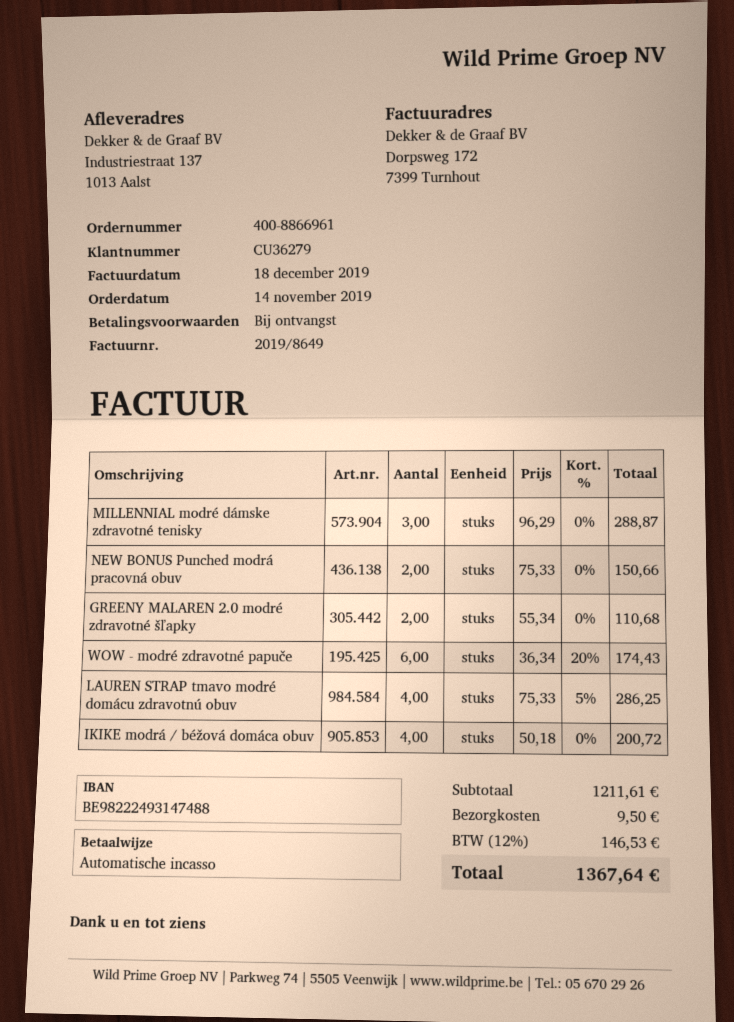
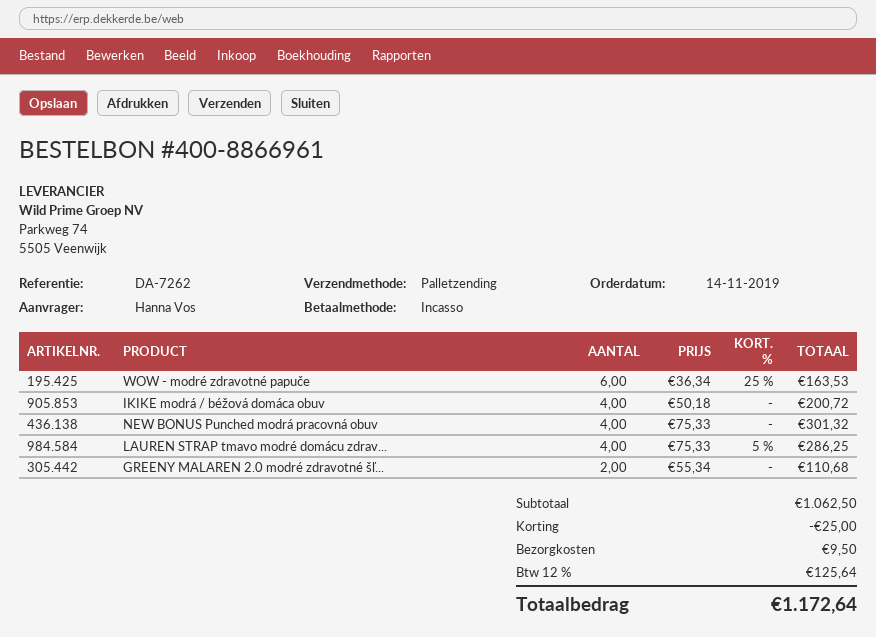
MILLENNIAL modré dámske zdravotné tenisky: 3 x 96.29 = 288.87 -> none
NEW BONUS Punched modrá pracovná obuv: 2 x 75.33 = 150.66 -> 4 x 75.33 = 301.32
WOW - modré zdravotné papuče: 6 x 36.34 - 20% = 174.43 -> 6 x 36.34 - 25% = 163.53
subtotal: 1211.61 -> 1062.50
discount: none -> 25.00
tax: 12% = 146.53 -> 12% = 125.64
total: 1367.64 -> 1172.64

